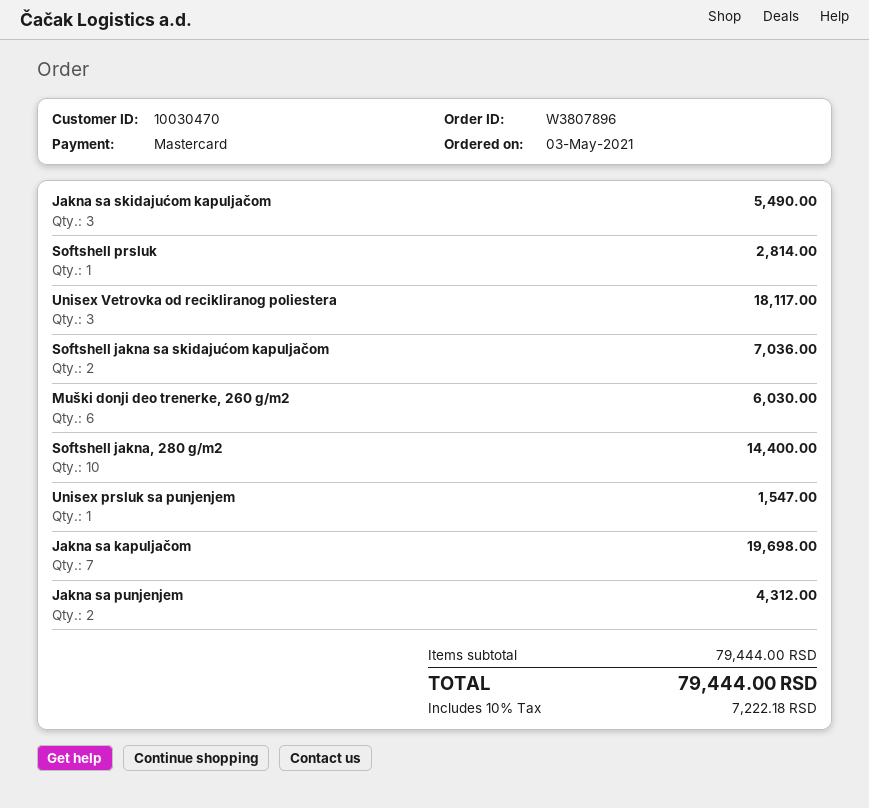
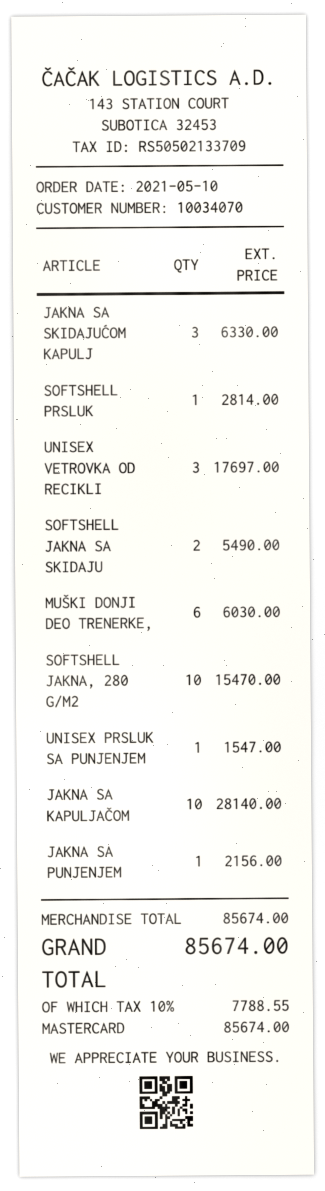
order date: 2021-05-03 -> 2021-05-10
customer number: 10030470 -> 10034070
Jakna sa skidajućom kapuljačom: 3 for 5490.00 -> 3 for 6330.00
Unisex Vetrovka od recikliranog poliestera: 3 for 18117.00 -> 3 for 17697.00
Softshell jakna sa skidajućom kapuljačom: 2 for 7036.00 -> 2 for 5490.00
Softshell jakna, 280 g/m2: 10 for 14400.00 -> 10 for 15470.00
Jakna sa kapuljačom: 7 for 19698.00 -> 10 for 28140.00
Jakna sa punjenjem: 2 for 4312.00 -> 1 for 2156.00
subtotal: 79444.00 -> 85674.00
tax: 10% = 7222.18 -> 10% = 7788.55
total: 79444.00 -> 85674.00

